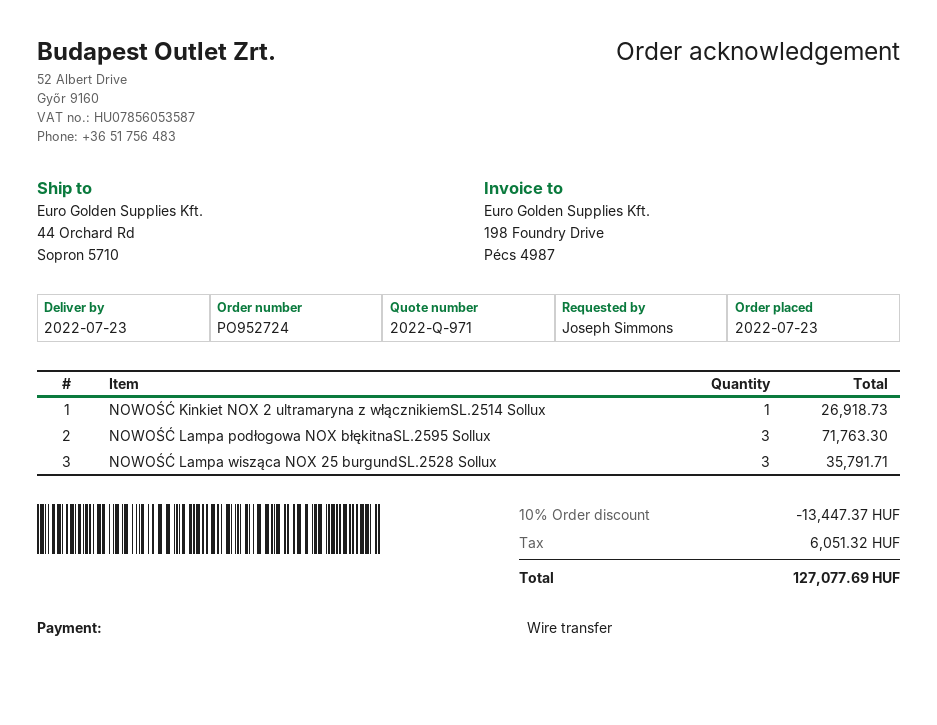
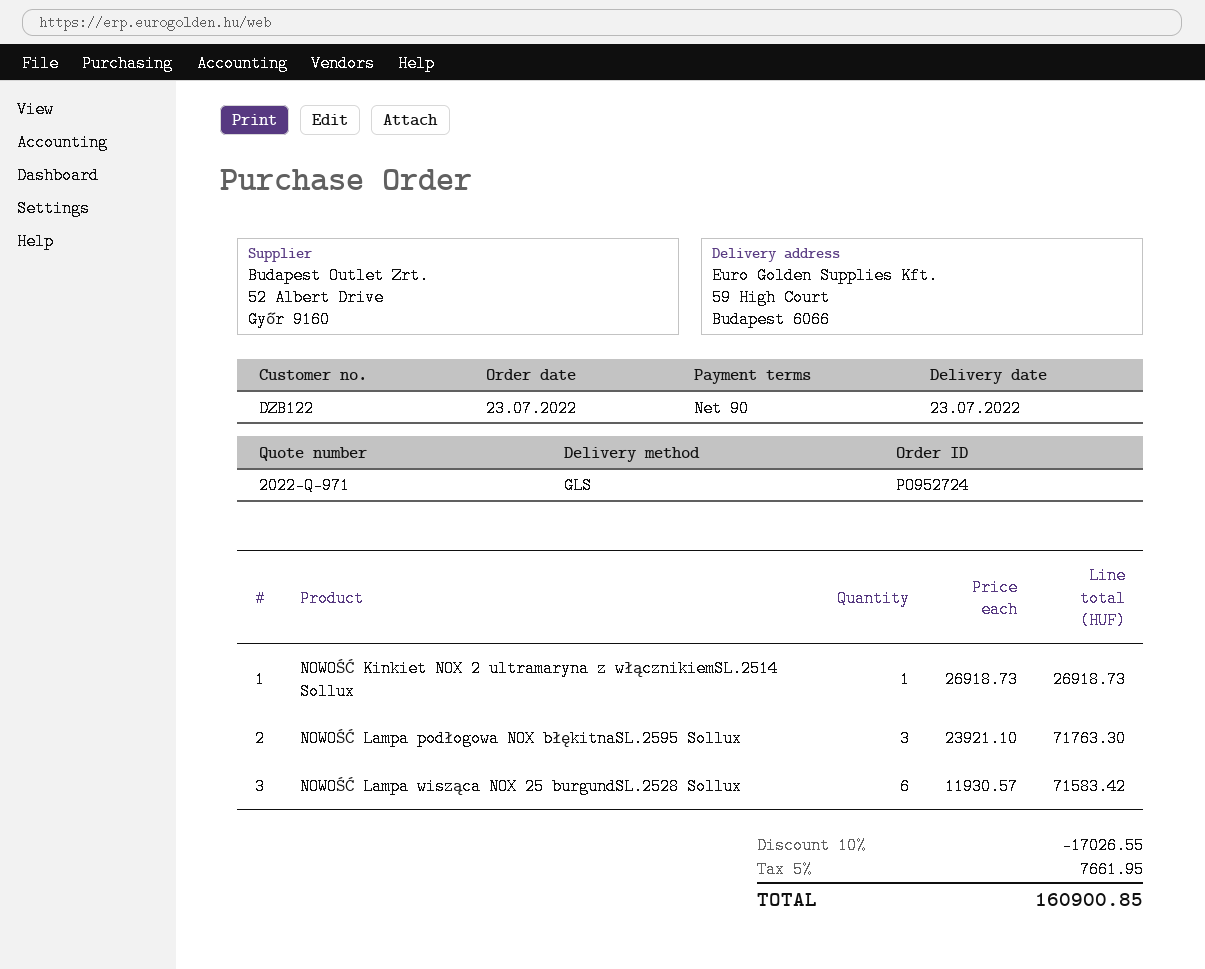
ship to: 44 Orchard Rd, Sopron 5710 -> 59 High Court, Budapest 6066
NOWOŚĆ Lampa wisząca NOX 25 burgundSL.2528 Sollux: 3 for 35791.71 -> 6 for 71583.42
discount: 10% = 13447.37 -> 10% = 17026.55
tax: 6051.32 -> 7661.95
total: 127077.69 -> 160900.85

